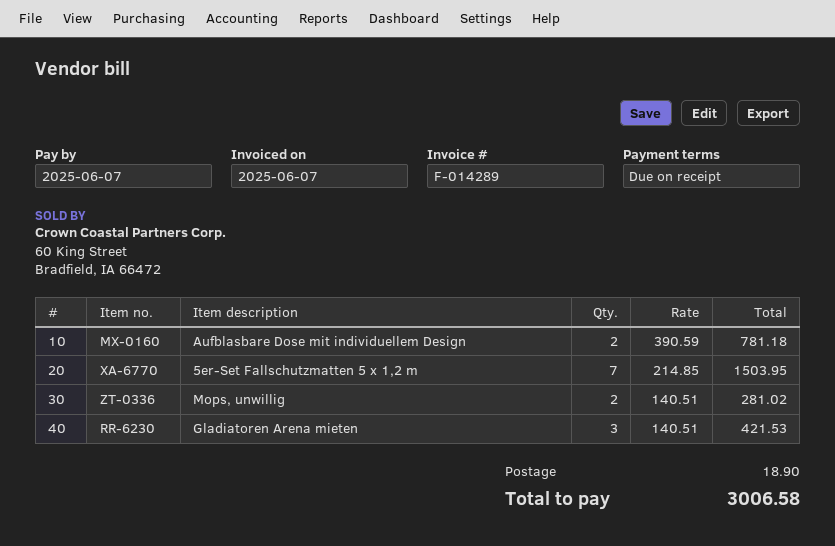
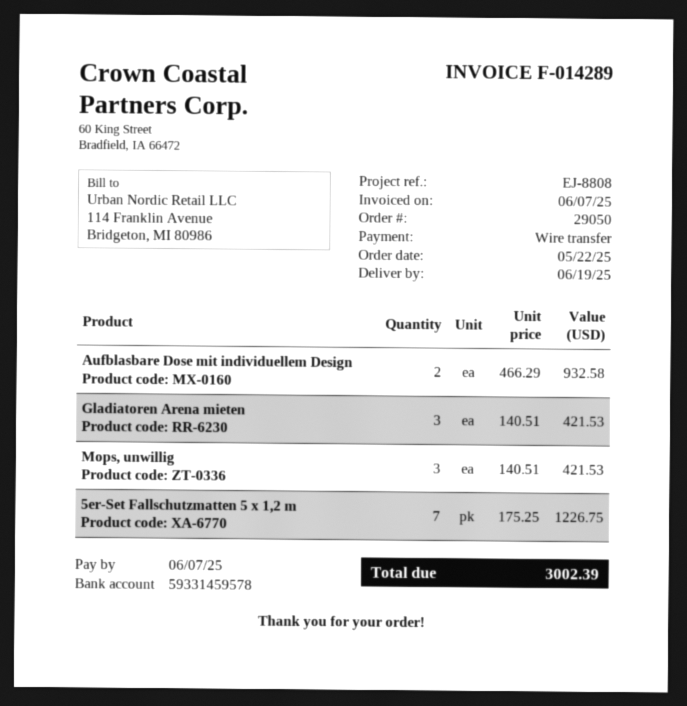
Aufblasbare Dose mit individuellem Design: 2 x 390.59 = 781.18 -> 2 x 466.29 = 932.58
5er-Set Fallschutzmatten 5 x 1,2 m: 7 x 214.85 = 1503.95 -> 7 x 175.25 = 1226.75
Mops, unwillig: 2 x 140.51 = 281.02 -> 3 x 140.51 = 421.53
shipping: 18.90 -> none
total: 3006.58 -> 3002.39

